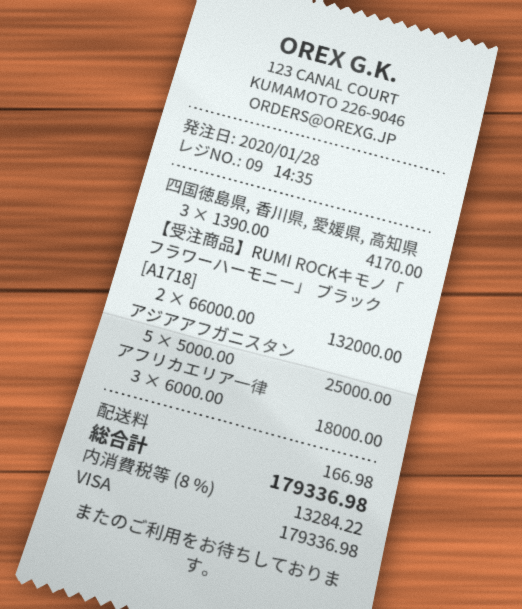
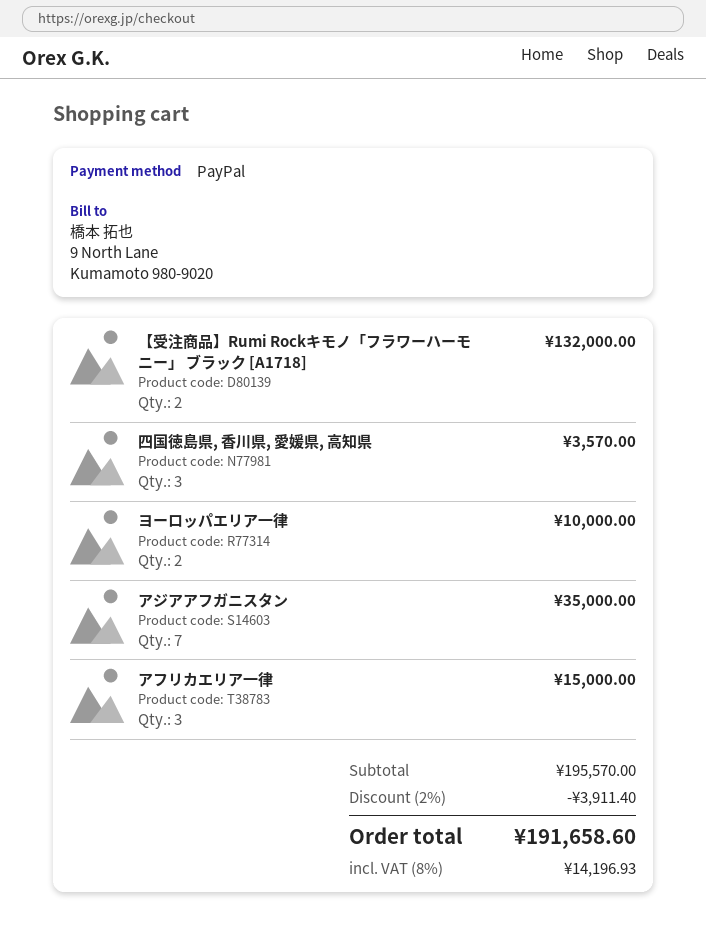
payment method: Visa -> PayPal
四国徳島県, 香川県, 愛媛県, 高知県: 3 for 4170.00 -> 3 for 3570.00
アジアアフガニスタン: 5 for 25000.00 -> 7 for 35000.00
アフリカエリア一律: 3 for 18000.00 -> 3 for 15000.00
ヨーロッパエリア一律: none -> 2 for 10000.00
discount: none -> 2% = 3911.40
shipping: 166.98 -> none
tax: 8% = 13284.22 -> 8% = 14196.93
total: 179336.98 -> 191658.60

